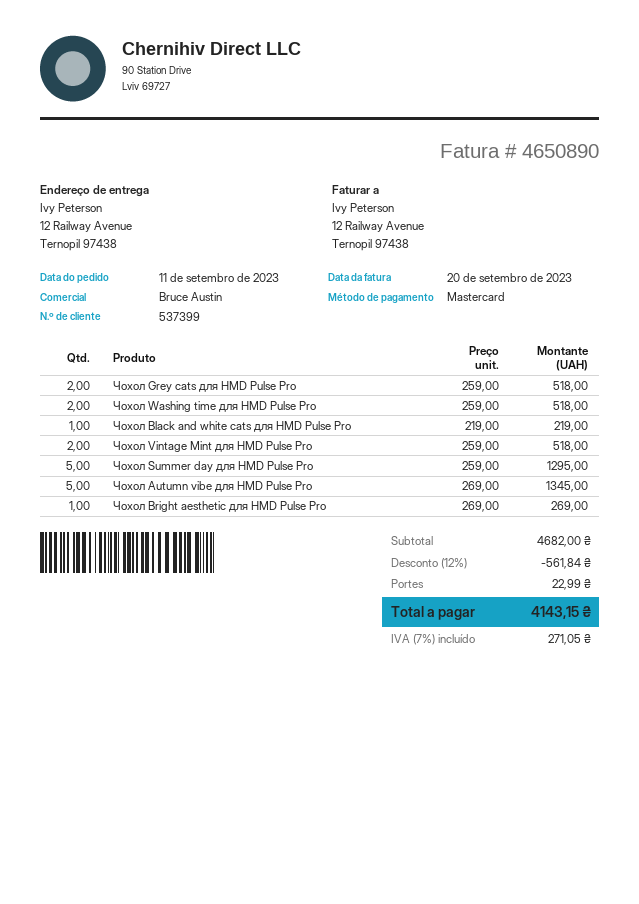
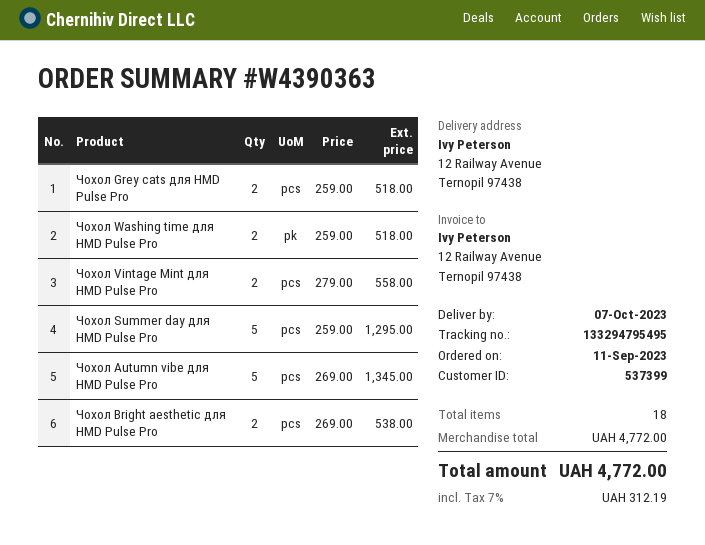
Чохол Black and white cats для HMD Pulse Pro: 1 x 219.00 = 219.00 -> none
Чохол Vintage Mint для HMD Pulse Pro: 2 x 259.00 = 518.00 -> 2 x 279.00 = 558.00
Чохол Bright aesthetic для HMD Pulse Pro: 1 x 269.00 = 269.00 -> 2 x 269.00 = 538.00
subtotal: 4682.00 -> 4772.00
discount: 12% = 561.84 -> none
shipping: 22.99 -> none
tax: 7% = 271.05 -> 7% = 312.19
total: 4143.15 -> 4772.00

